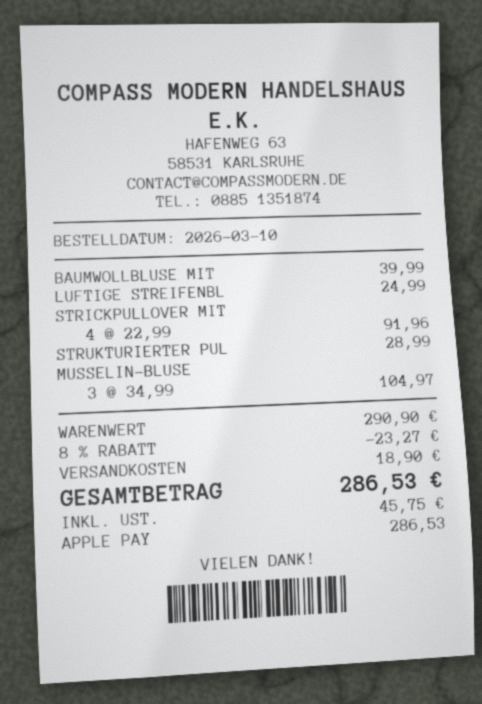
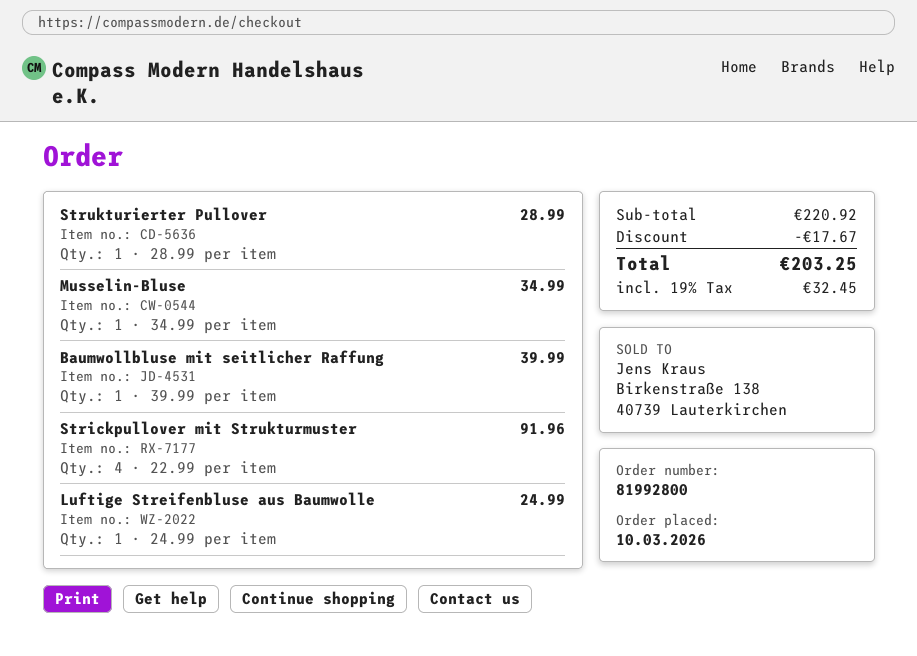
MUSSELIN-BLUSE: 3 x 34.99 = 104.97 -> 1 x 34.99 = 34.99
subtotal: 290.90 -> 220.92
discount: 23.27 -> 17.67
shipping: 18.90 -> none
tax: 45.75 -> 32.45
total: 286.53 -> 203.25

